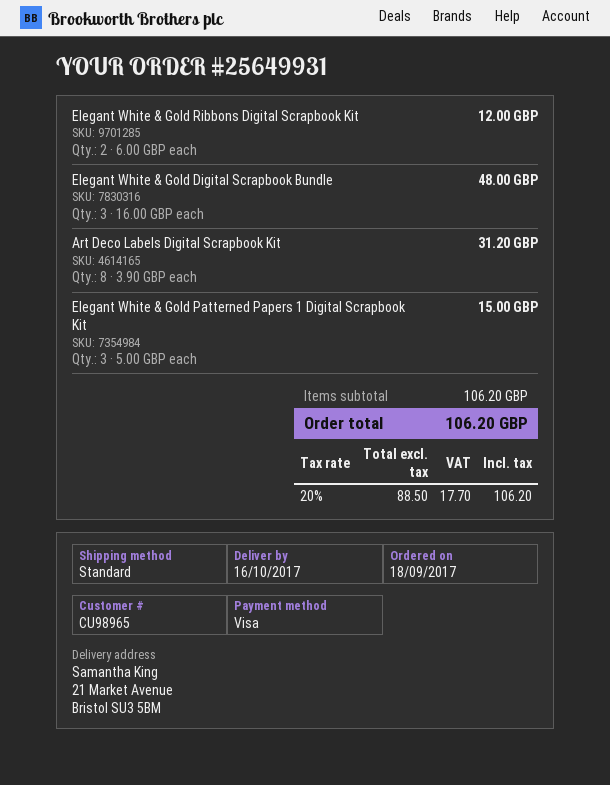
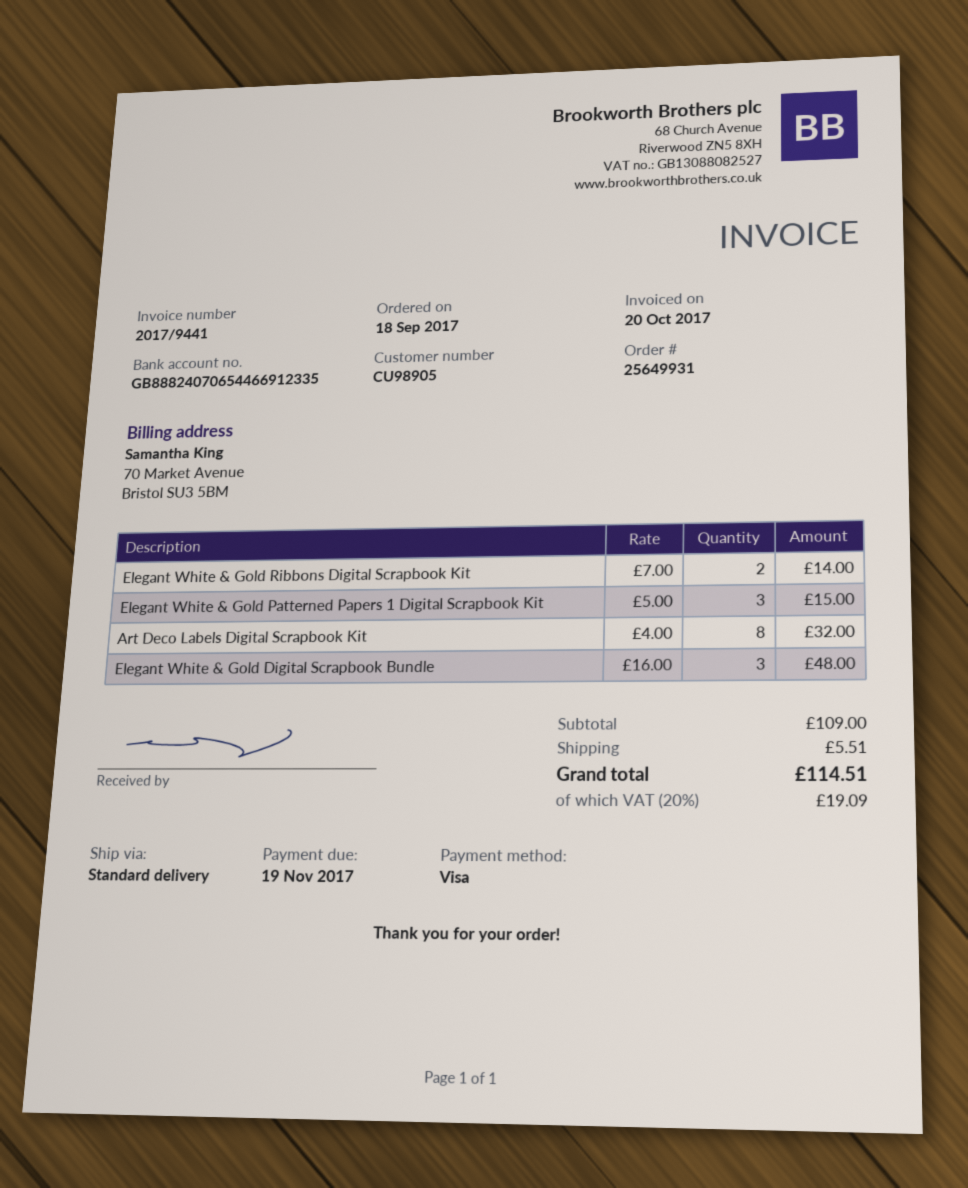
customer number: CU98965 -> CU98905
Elegant White & Gold Ribbons Digital Scrapbook Kit: 2 x 6.00 = 12.00 -> 2 x 7.00 = 14.00
Art Deco Labels Digital Scrapbook Kit: 8 x 3.90 = 31.20 -> 8 x 4.00 = 32.00
subtotal: 106.20 -> 109.00
shipping: none -> 5.51
tax: 20% = 17.70 -> 20% = 19.09
total: 106.20 -> 114.51

